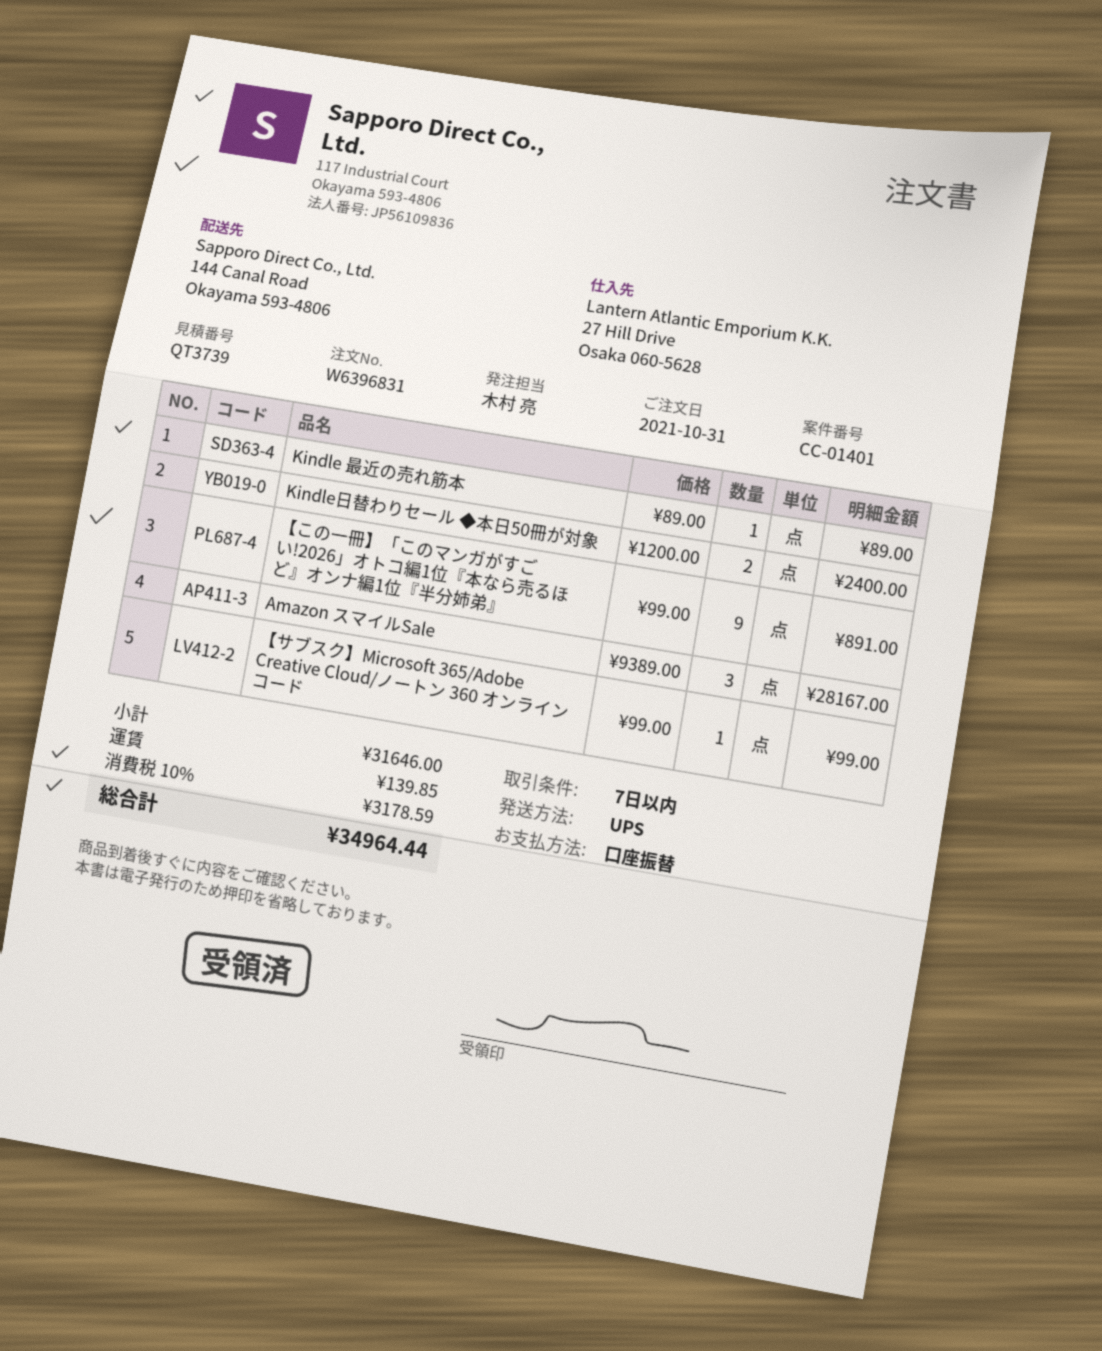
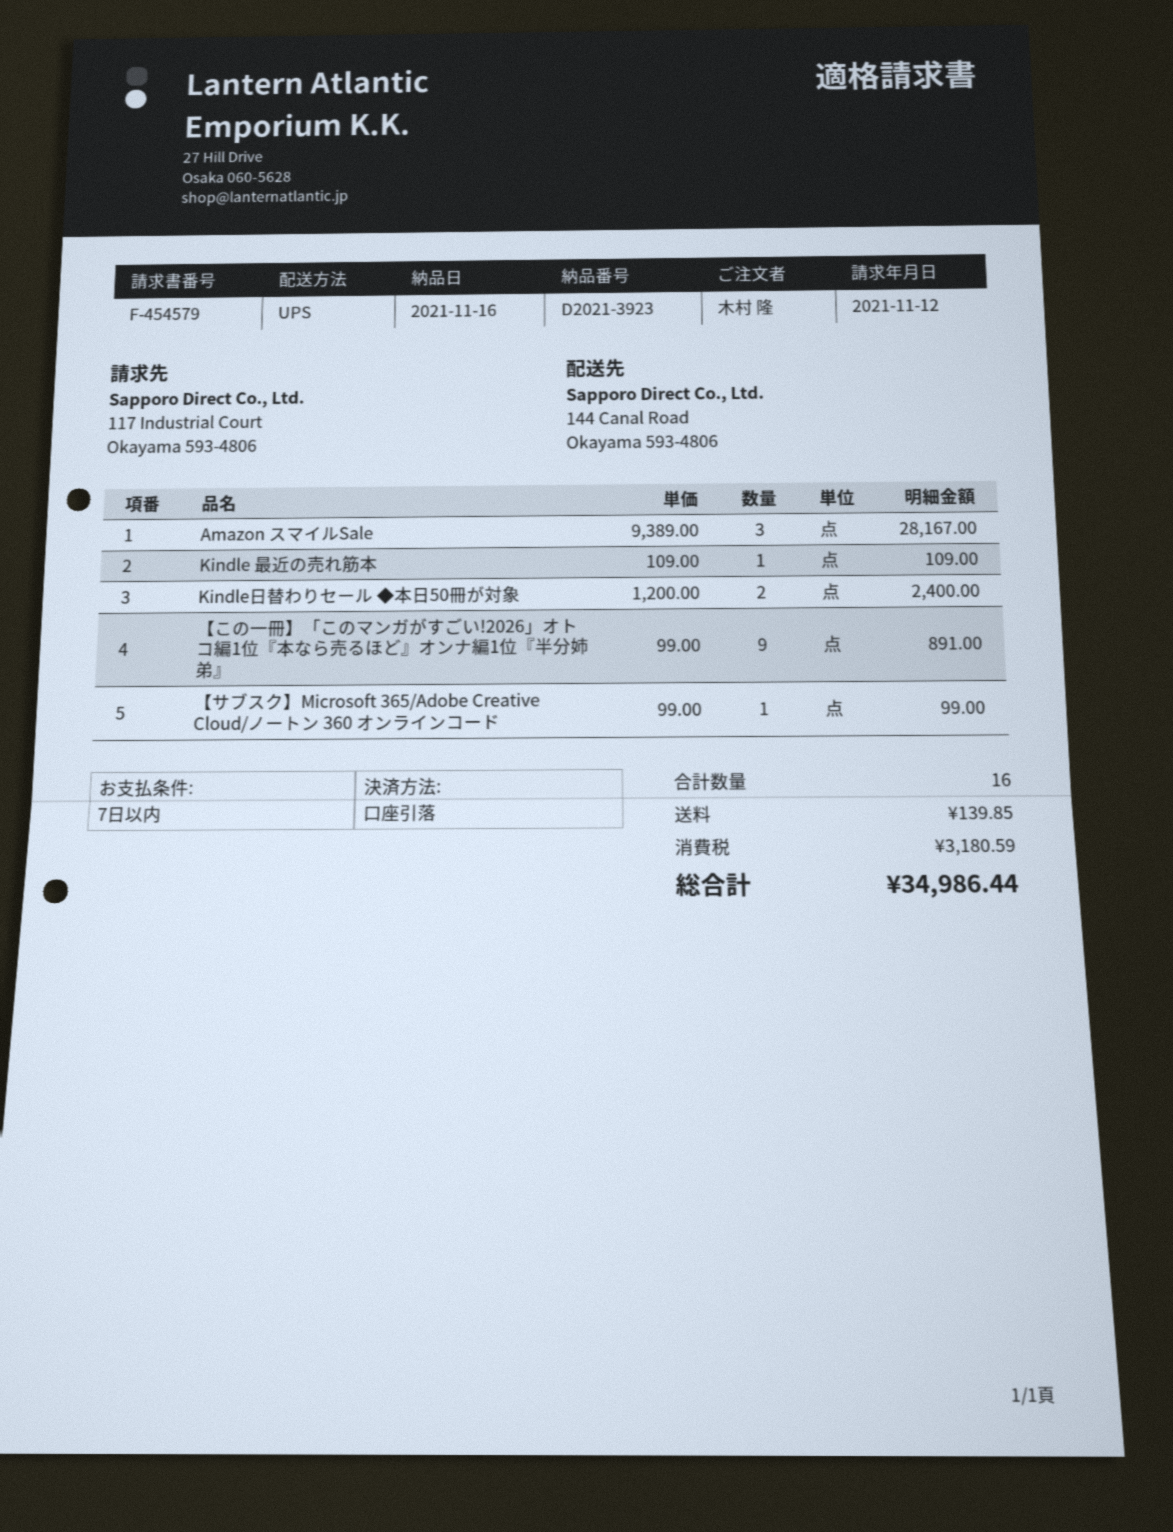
ordered by: 木村 亮 -> 木村 隆
Kindle 最近の売れ筋本: 1 x 89.00 = 89.00 -> 1 x 109.00 = 109.00
tax: 3178.59 -> 3180.59
total: 34964.44 -> 34986.44

